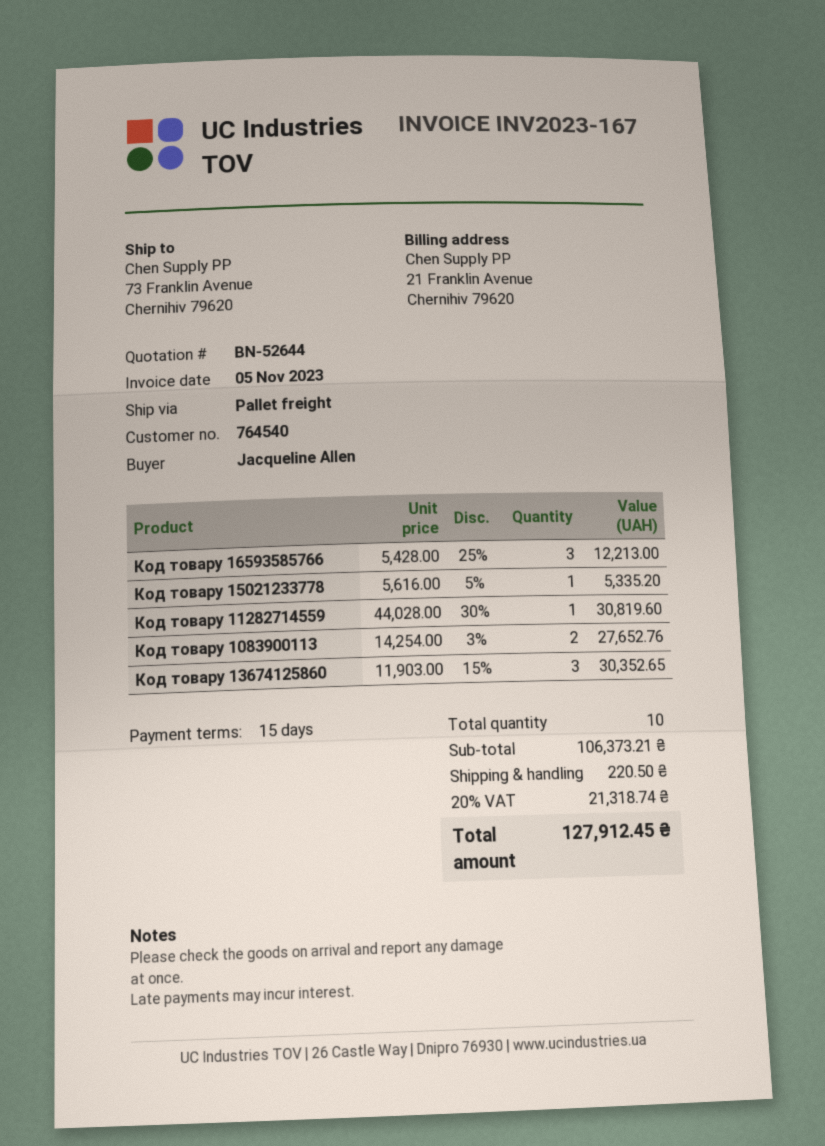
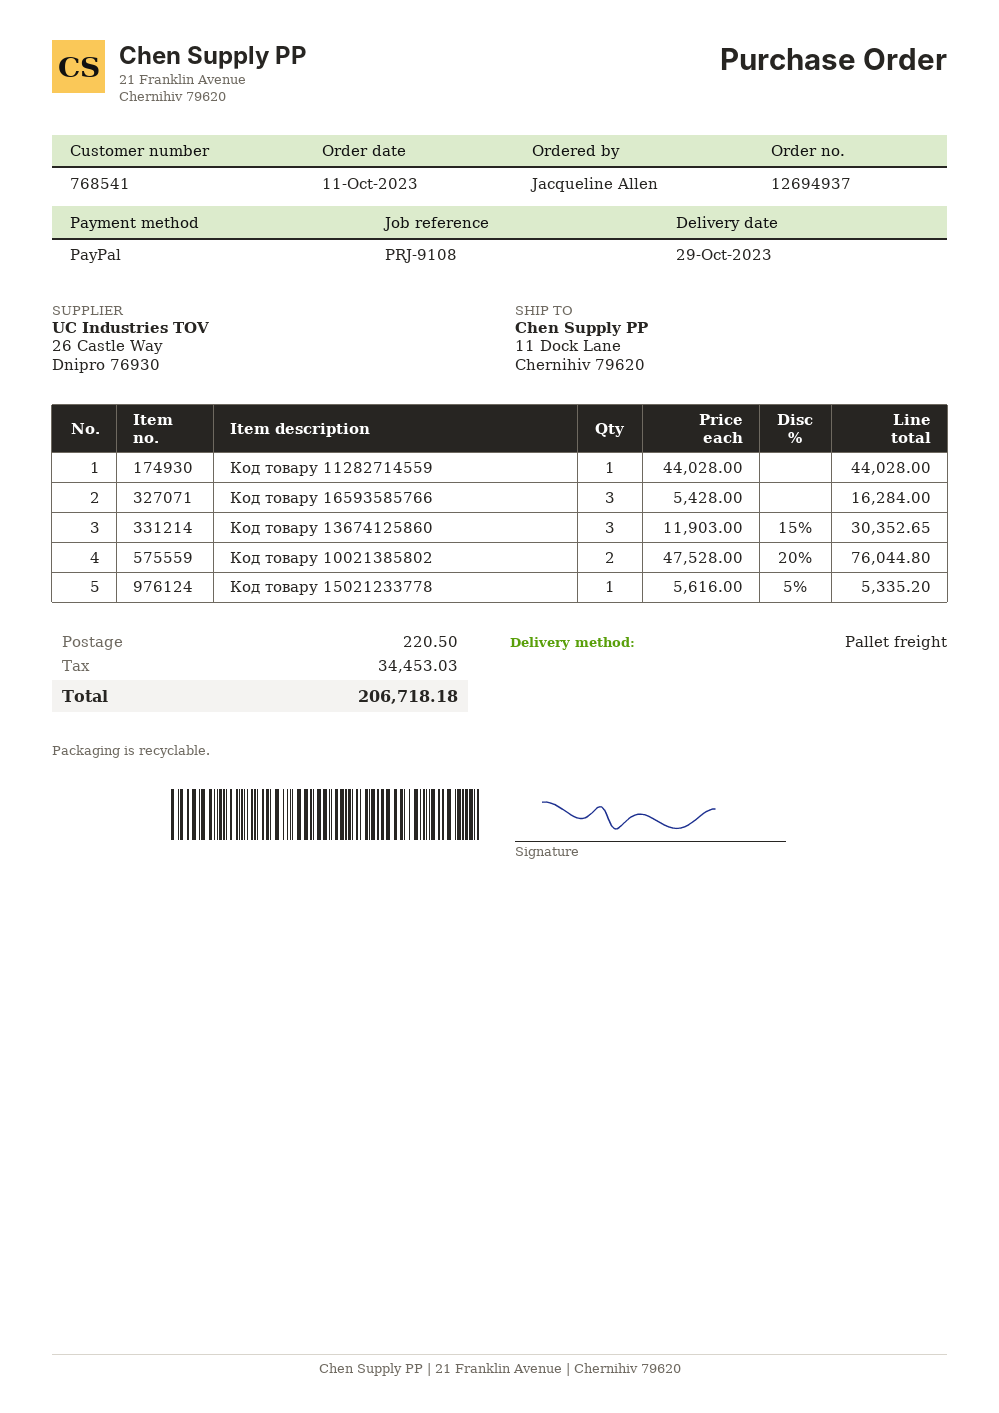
customer number: 764540 -> 768541
ship to: 73 Franklin Avenue, Chernihiv 79620 -> 11 Dock Lane, Chernihiv 79620
Код товару 16593585766: 3 x 5428.00 - 25% = 12213.00 -> 3 x 5428.00 = 16284.00
Код товару 11282714559: 1 x 44028.00 - 30% = 30819.60 -> 1 x 44028.00 = 44028.00
Код товару 1083900113: 2 x 14254.00 - 3% = 27652.76 -> none
Код товару 10021385802: none -> 2 x 47528.00 - 20% = 76044.80
tax: 21318.74 -> 34453.03
total: 127912.45 -> 206718.18

